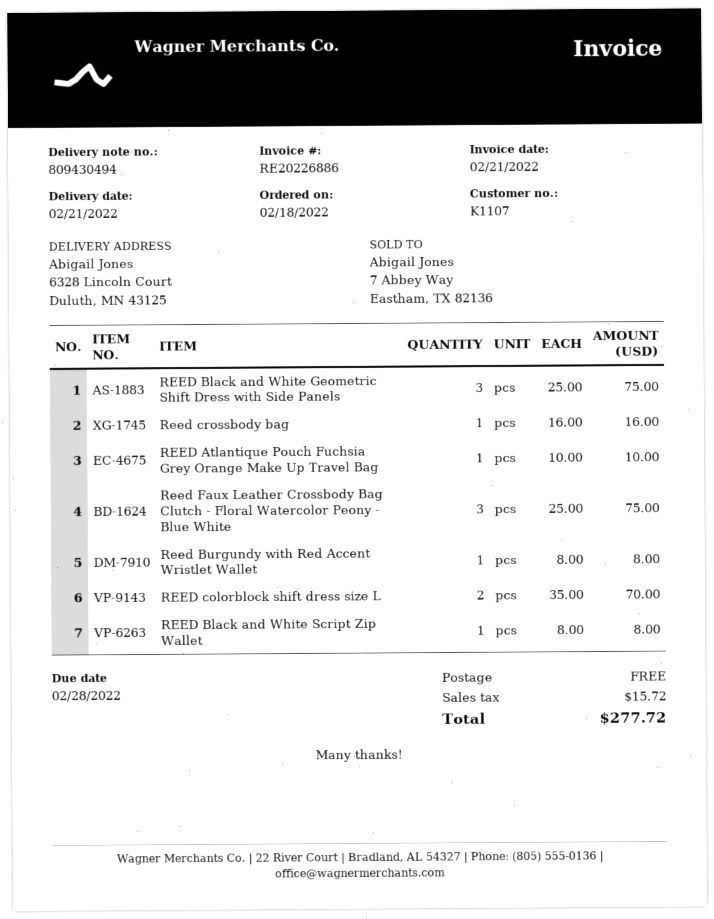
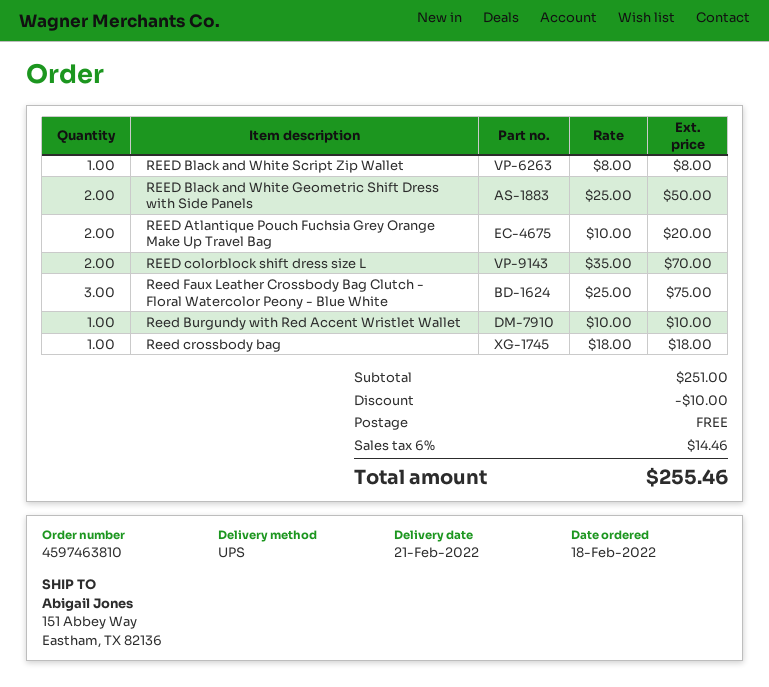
ship to: 6328 Lincoln Court, Duluth, MN 43125 -> 151 Abbey Way, Eastham, TX 82136
REED Black and White Geometric Shift Dress with Side Panels: 3 x 25.00 = 75.00 -> 2 x 25.00 = 50.00
Reed crossbody bag: 1 x 16.00 = 16.00 -> 1 x 18.00 = 18.00
REED Atlantique Pouch Fuchsia Grey Orange Make Up Travel Bag: 1 x 10.00 = 10.00 -> 2 x 10.00 = 20.00
Reed Burgundy with Red Accent Wristlet Wallet: 1 x 8.00 = 8.00 -> 1 x 10.00 = 10.00
discount: none -> 10.00
tax: 15.72 -> 14.46
total: 277.72 -> 255.46

